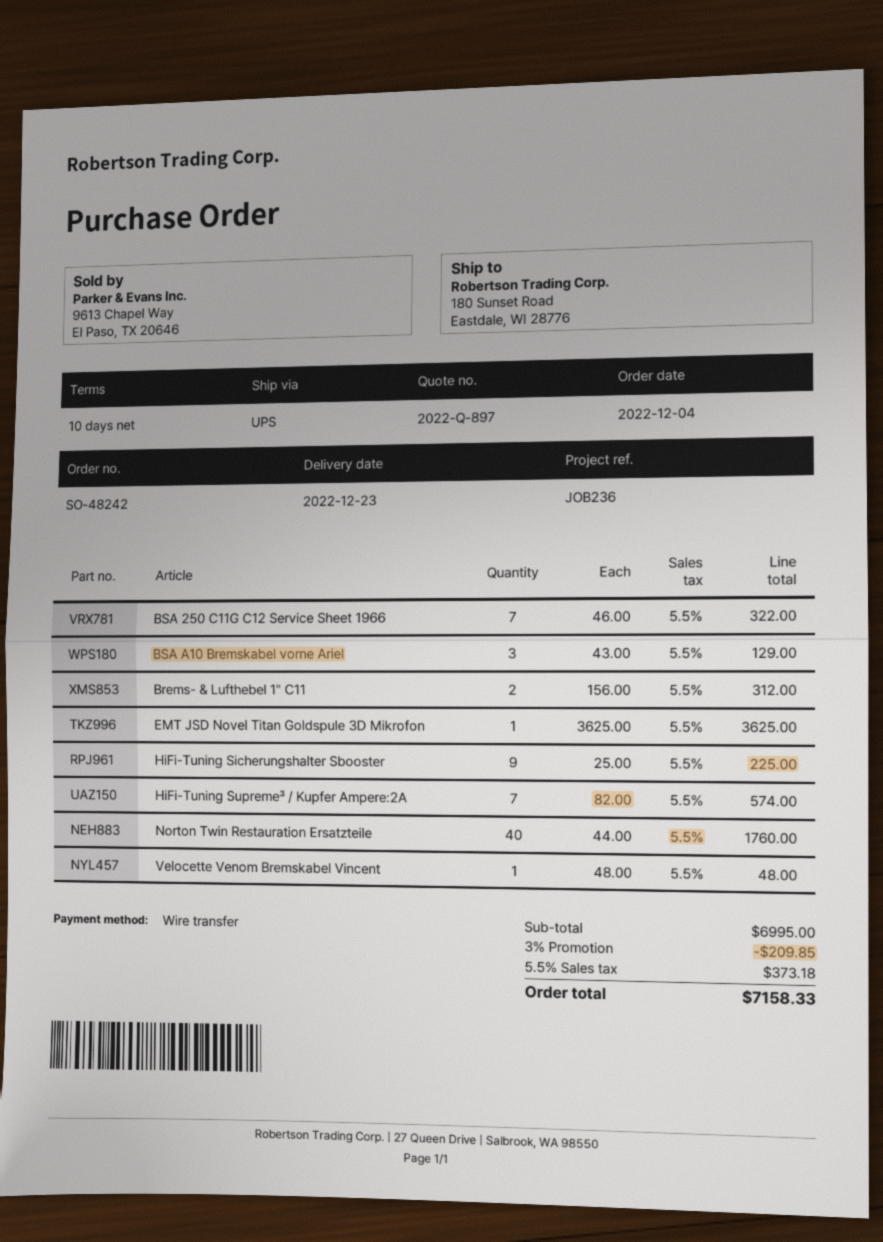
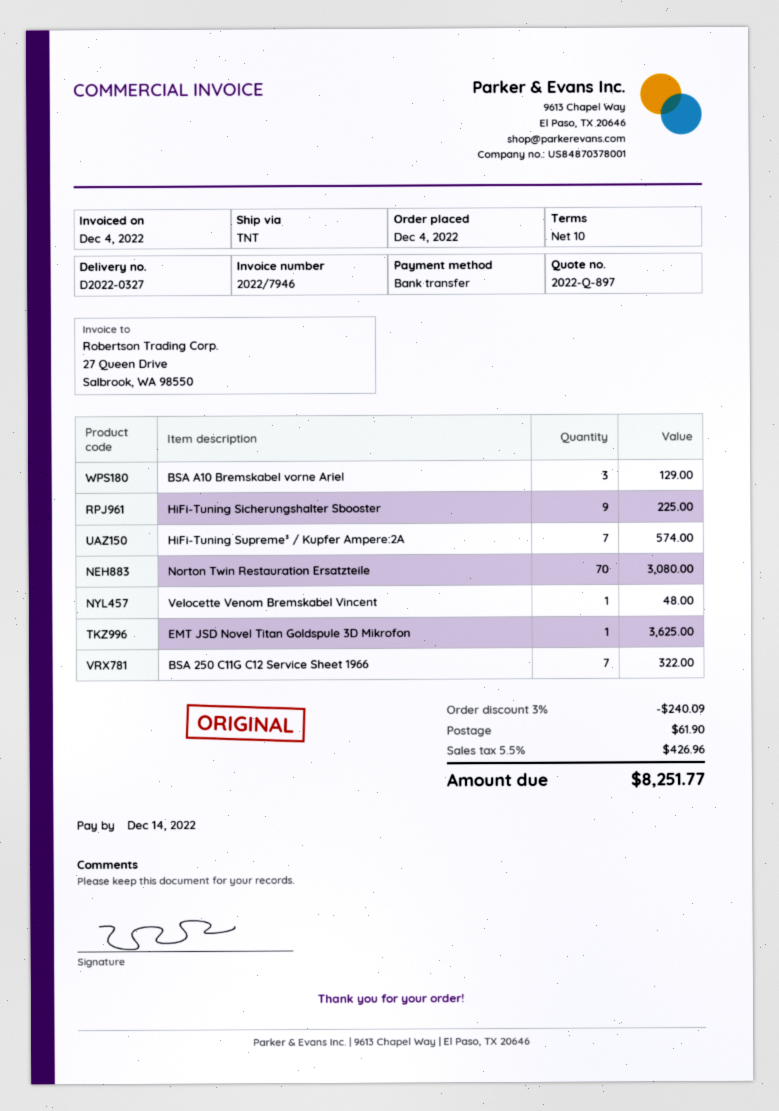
shipping method: UPS -> TNT
Brems- & Lufthebel 1" C11: 2 for 312.00 -> none
Norton Twin Restauration Ersatzteile: 40 for 1760.00 -> 70 for 3080.00
discount: 3% = 209.85 -> 3% = 240.09
shipping: none -> 61.90
tax: 5.5% = 373.18 -> 5.5% = 426.96
total: 7158.33 -> 8251.77

